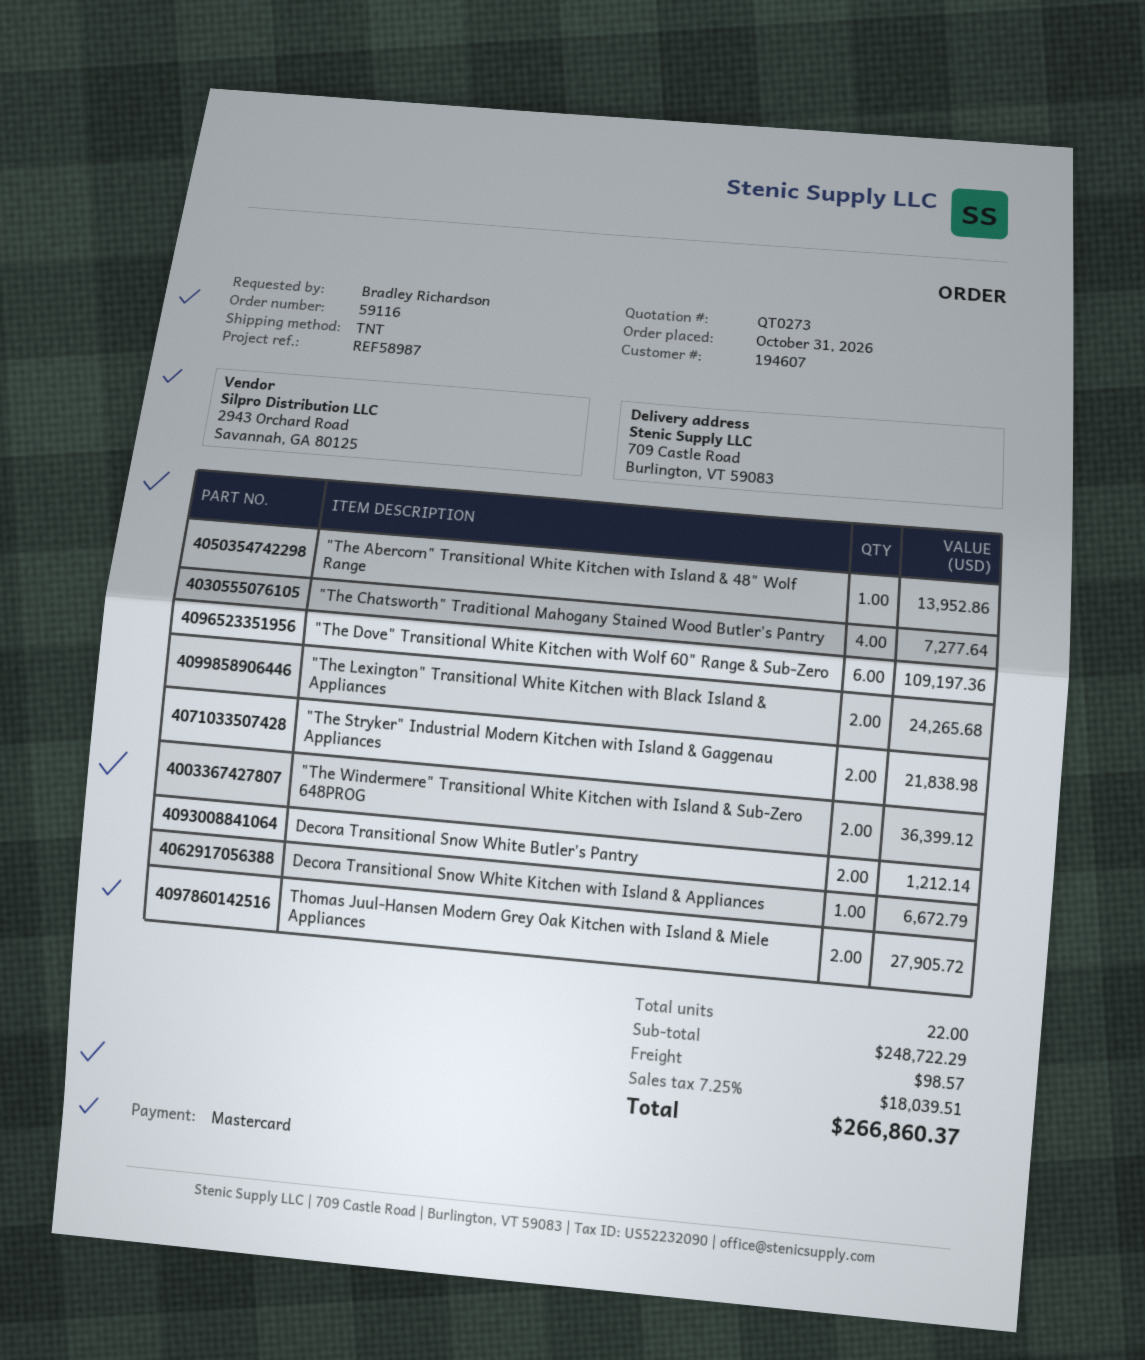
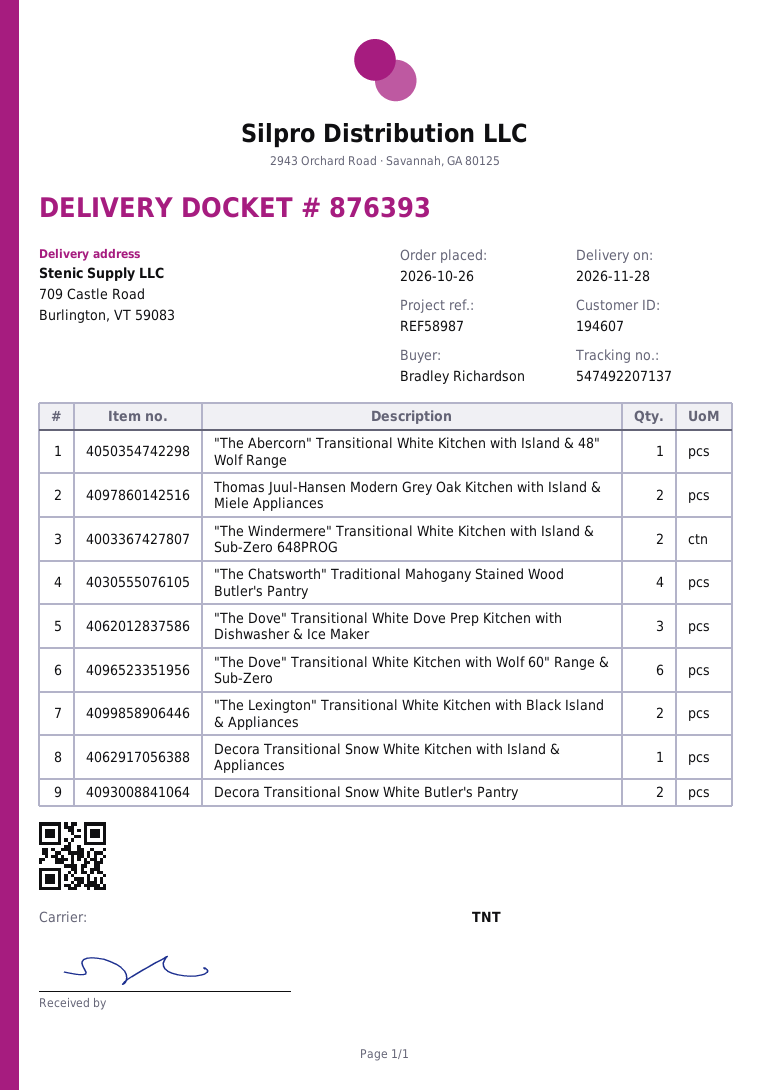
order date: 2026-10-31 -> 2026-10-26
"The Stryker" Industrial Modern Kitchen with Island & Gaggenau Appliances: 2 -> none
"The Dove" Transitional White Dove Prep Kitchen with Dishwasher & Ice Maker: none -> 3

